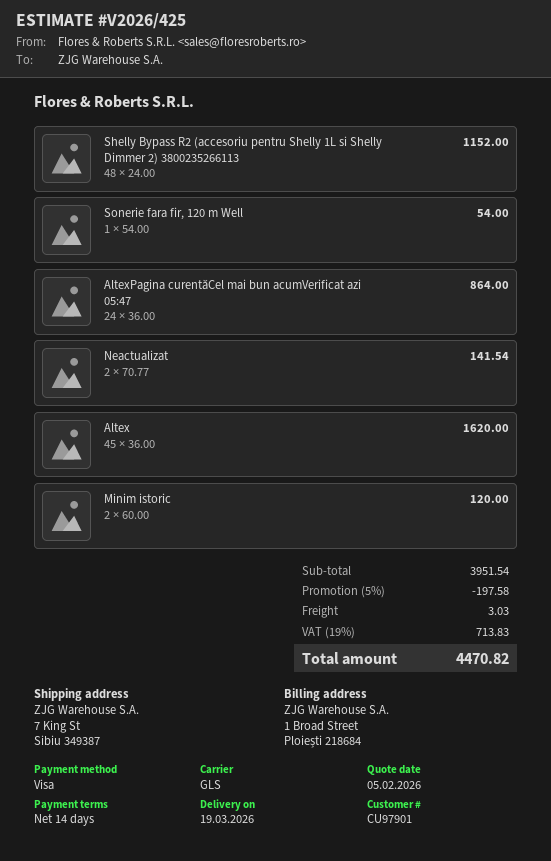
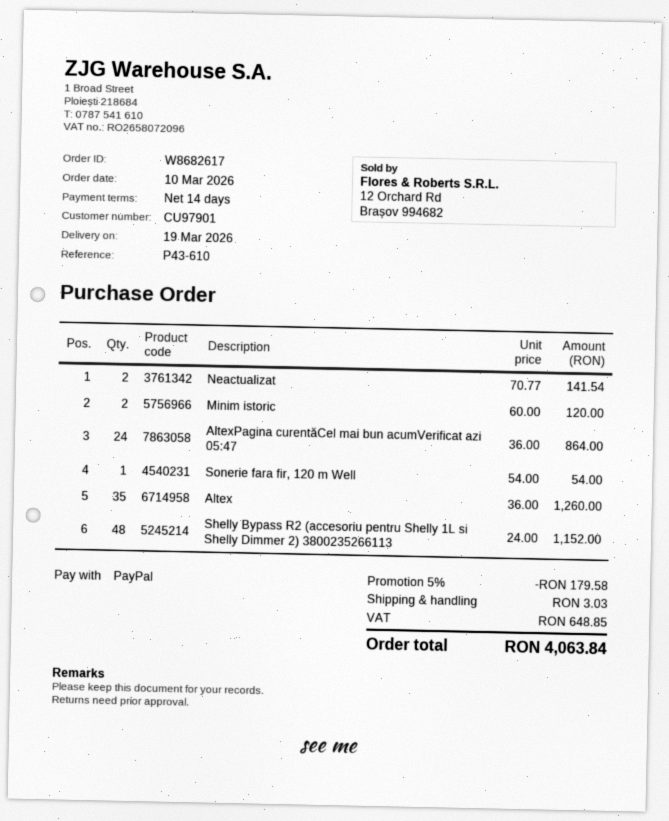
payment method: Visa -> PayPal
Altex: 45 x 36.00 = 1620.00 -> 35 x 36.00 = 1260.00
discount: 5% = 197.58 -> 5% = 179.58
tax: 713.83 -> 648.85
total: 4470.82 -> 4063.84

